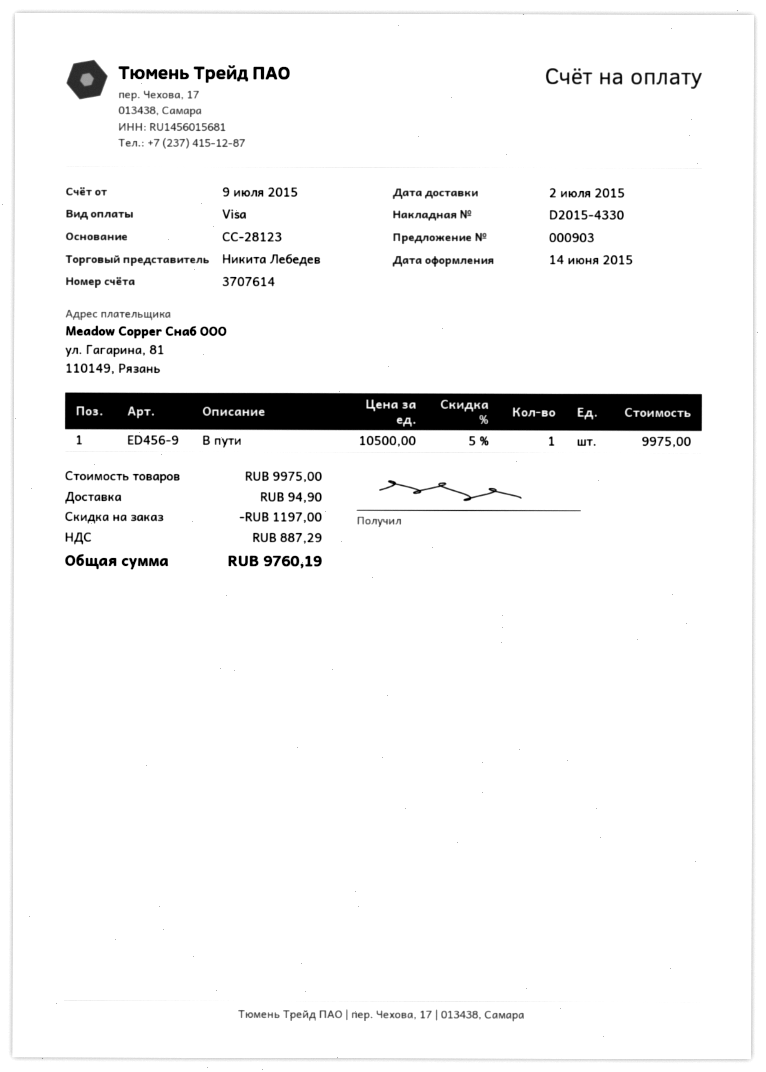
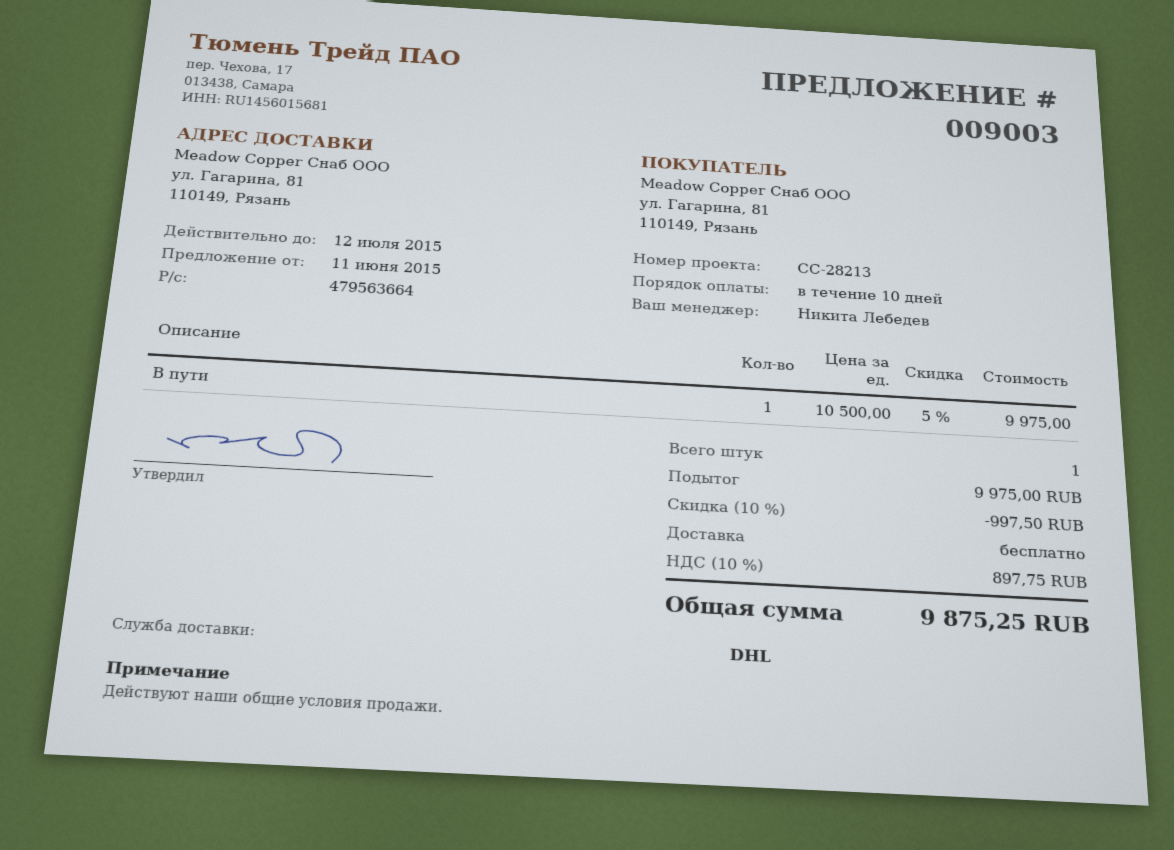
quote number: 000903 -> 009003
reference: CC-28123 -> CC-28213
discount: 1197.00 -> 997.50
shipping: 94.90 -> 0.00
tax: 887.29 -> 897.75
total: 9760.19 -> 9875.25

